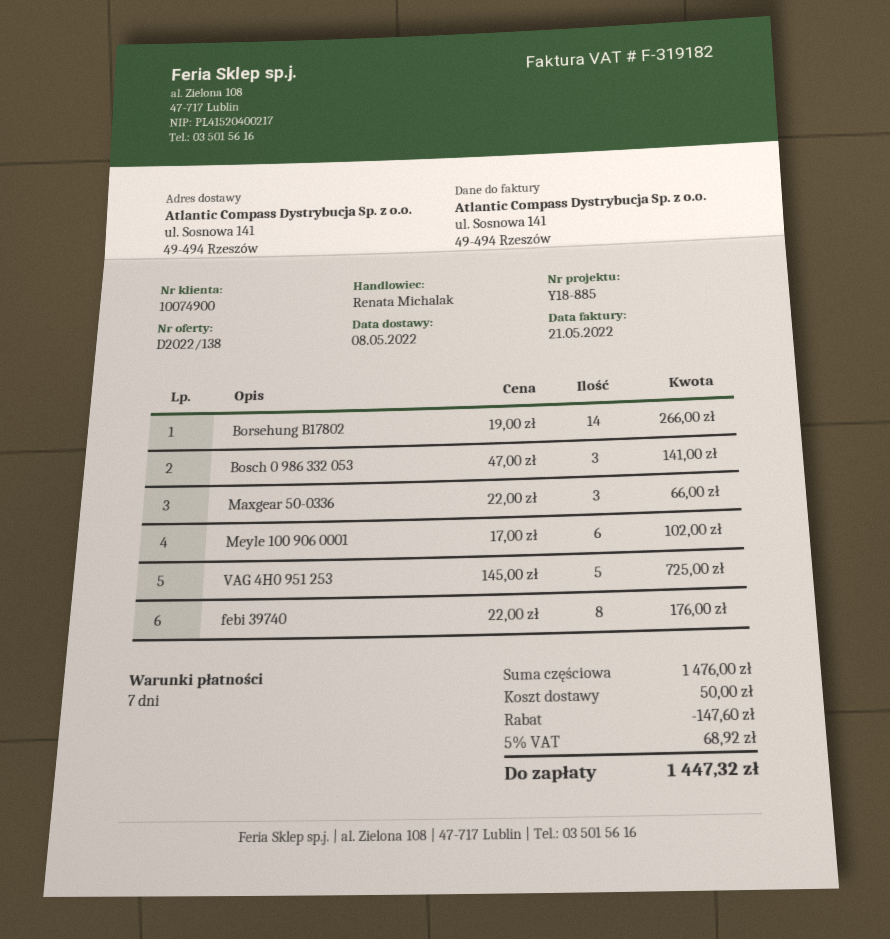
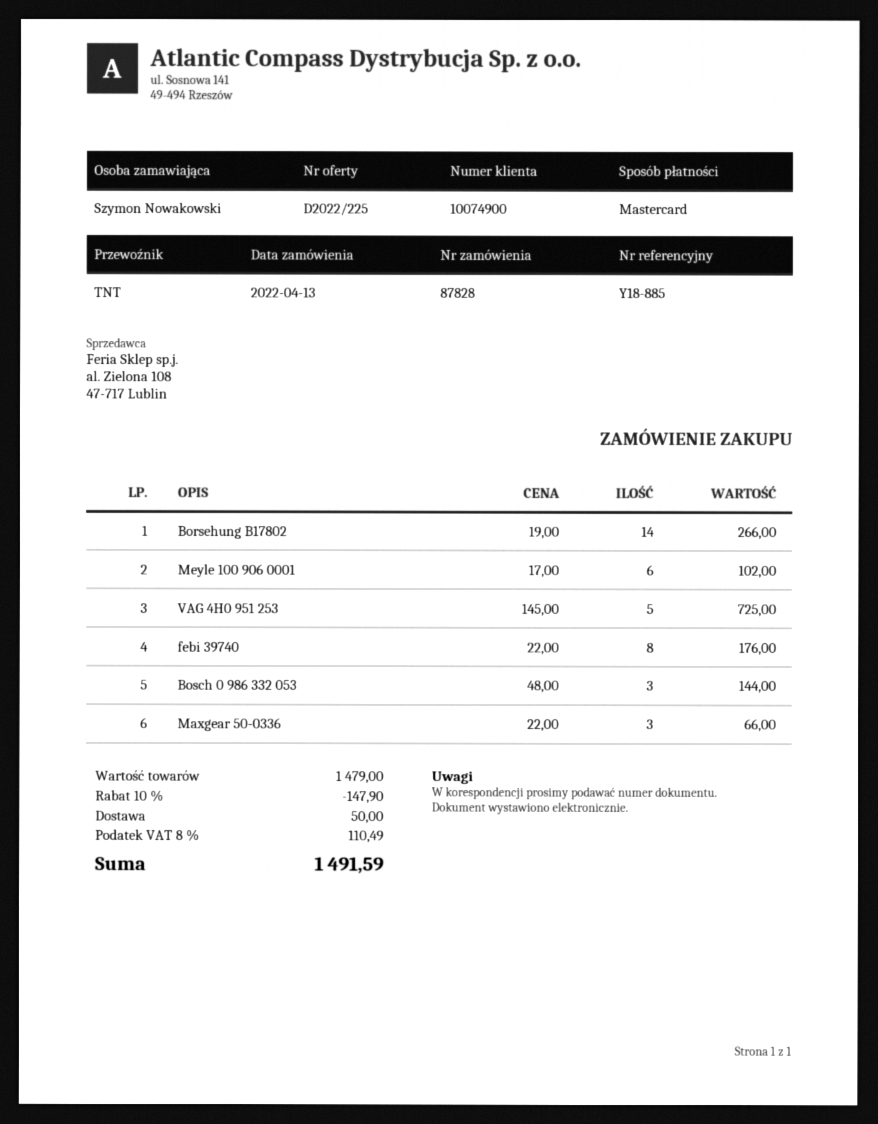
quote number: D2022/138 -> D2022/225
Bosch 0 986 332 053: 3 x 47.00 = 141.00 -> 3 x 48.00 = 144.00
subtotal: 1476.00 -> 1479.00
discount: 147.60 -> 147.90
tax: 5% = 68.92 -> 8% = 110.49
total: 1447.32 -> 1491.59

